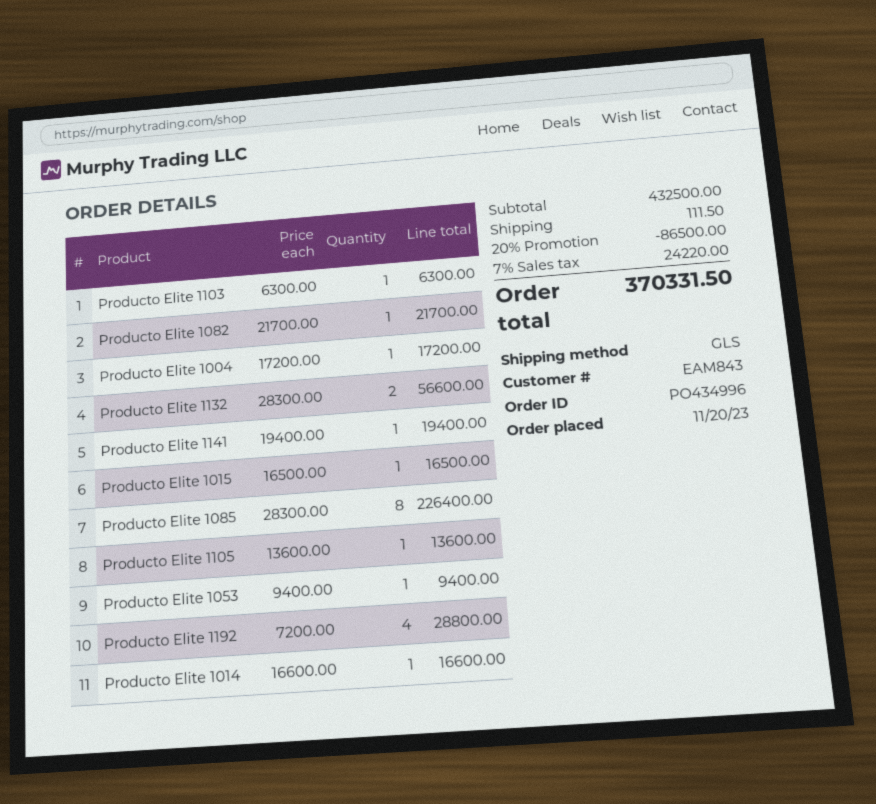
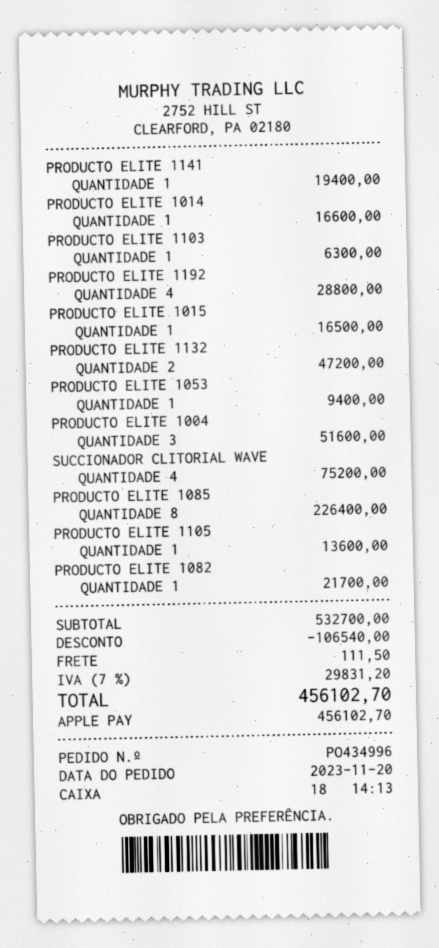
Producto Elite 1004: 1 for 17200.00 -> 3 for 51600.00
Producto Elite 1132: 2 for 56600.00 -> 2 for 47200.00
SUCCIONADOR CLITORIAL WAVE: none -> 4 for 75200.00
subtotal: 432500.00 -> 532700.00
discount: 86500.00 -> 106540.00
tax: 7% = 24220.00 -> 7% = 29831.20
total: 370331.50 -> 456102.70

